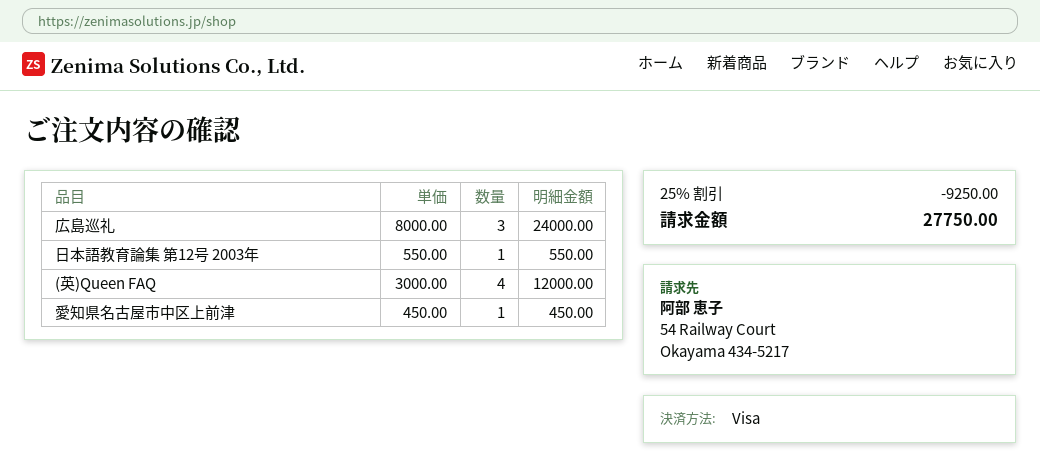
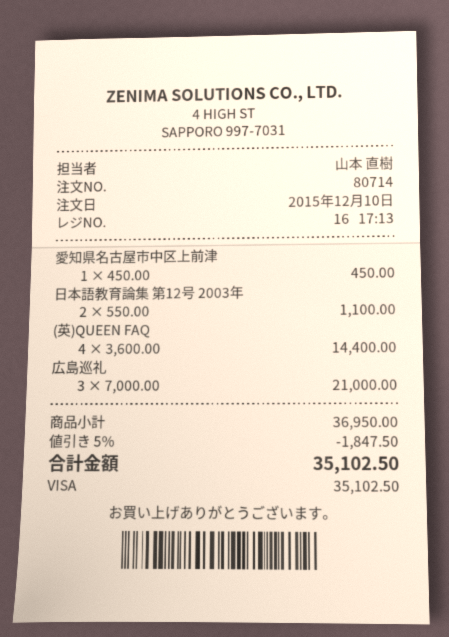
広島巡礼: 3 x 8000.00 = 24000.00 -> 3 x 7000.00 = 21000.00
日本語教育論集 第12号 2003年: 1 x 550.00 = 550.00 -> 2 x 550.00 = 1100.00
(英)Queen FAQ: 4 x 3000.00 = 12000.00 -> 4 x 3600.00 = 14400.00
discount: 25% = 9250.00 -> 5% = 1847.50
total: 27750.00 -> 35102.50

